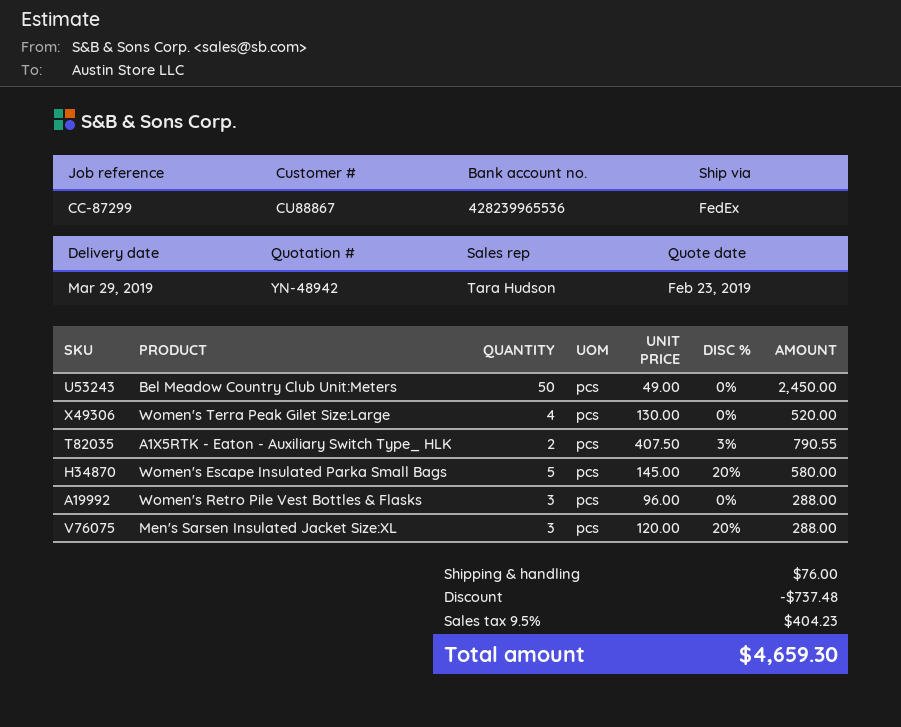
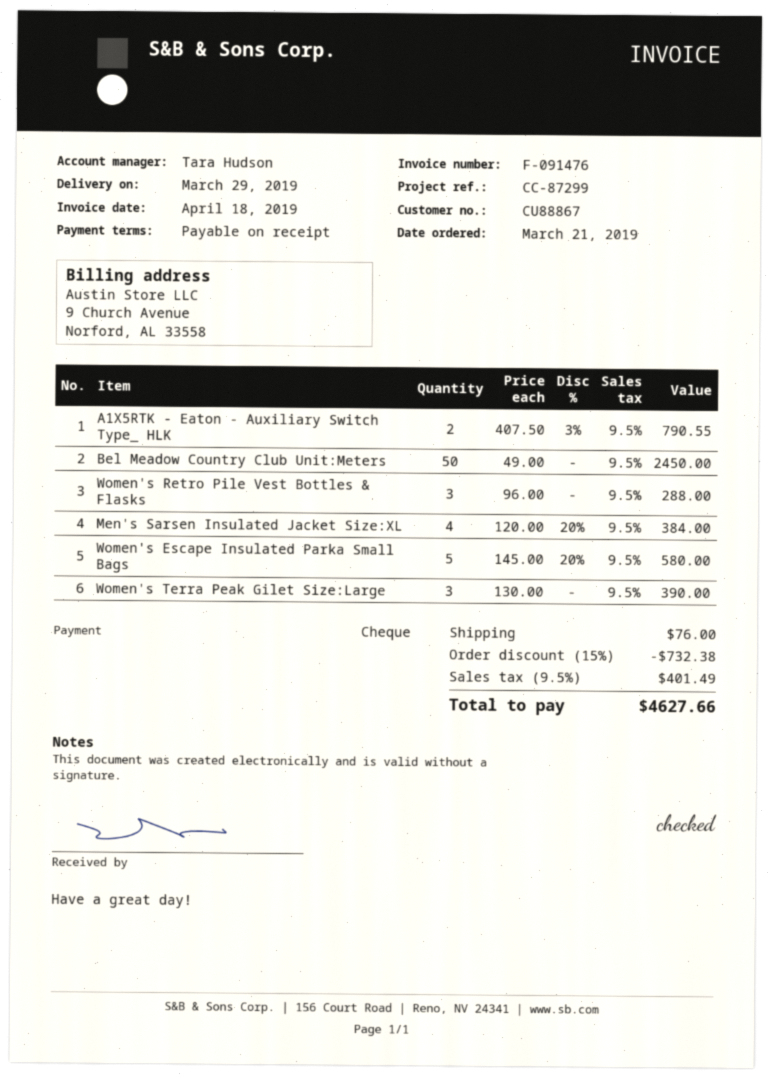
Women's Terra Peak Gilet Size:Large: 4 x 130.00 = 520.00 -> 3 x 130.00 = 390.00
Men's Sarsen Insulated Jacket Size:XL: 3 x 120.00 - 20% = 288.00 -> 4 x 120.00 - 20% = 384.00
discount: 737.48 -> 732.38
tax: 9.5% = 404.23 -> 9.5% = 401.49
total: 4659.30 -> 4627.66

